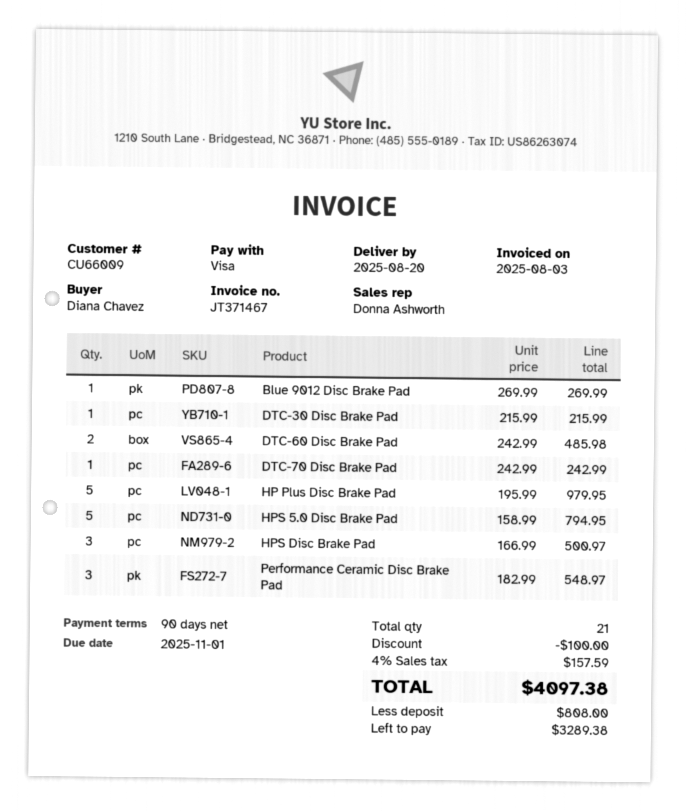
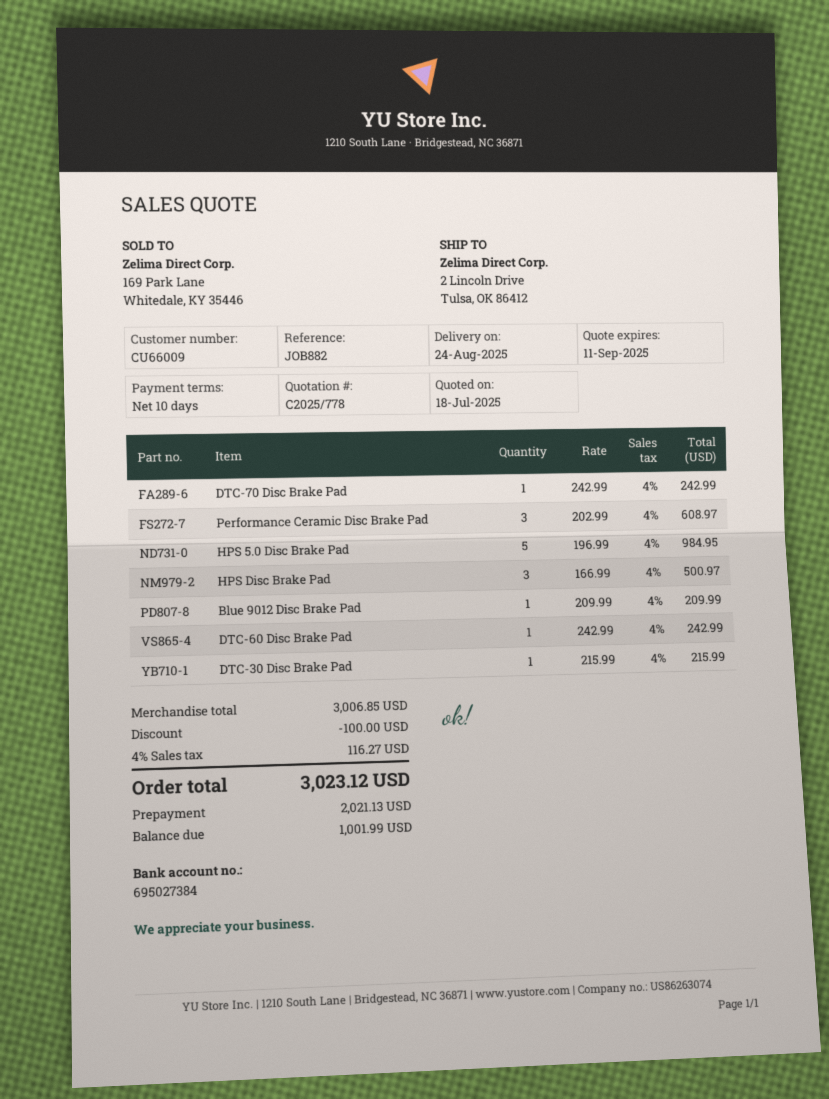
delivery date: 2025-08-20 -> 2025-08-24
payment terms: 90 days -> 10 days
Blue 9012 Disc Brake Pad: 1 x 269.99 = 269.99 -> 1 x 209.99 = 209.99
DTC-60 Disc Brake Pad: 2 x 242.99 = 485.98 -> 1 x 242.99 = 242.99
HP Plus Disc Brake Pad: 5 x 195.99 = 979.95 -> none
HPS 5.0 Disc Brake Pad: 5 x 158.99 = 794.95 -> 5 x 196.99 = 984.95
Performance Ceramic Disc Brake Pad: 3 x 182.99 = 548.97 -> 3 x 202.99 = 608.97
tax: 4% = 157.59 -> 4% = 116.27
total: 4097.38 -> 3023.12
deposit: 808.00 -> 2021.13
balance: 3289.38 -> 1001.99

